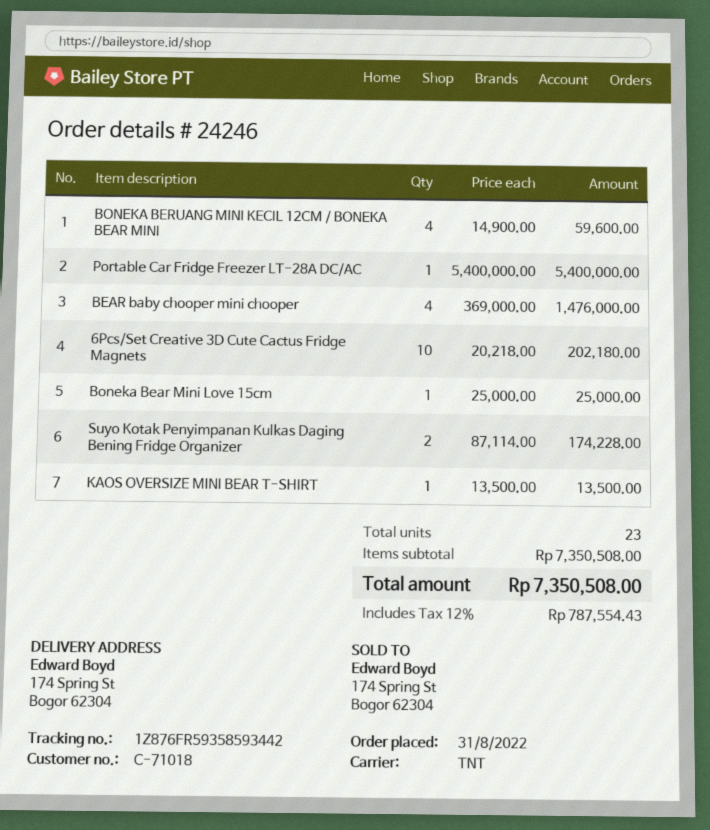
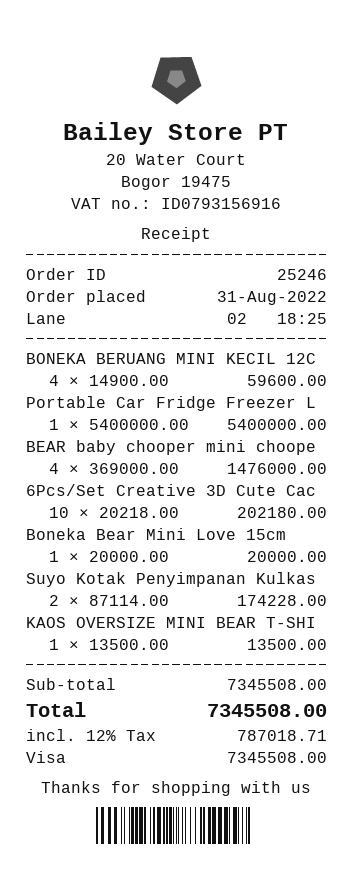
order number: 24246 -> 25246
Boneka Bear Mini Love 15cm: 1 x 25000.00 = 25000.00 -> 1 x 20000.00 = 20000.00
subtotal: 7350508.00 -> 7345508.00
tax: 12% = 787554.43 -> 12% = 787018.71
total: 7350508.00 -> 7345508.00

